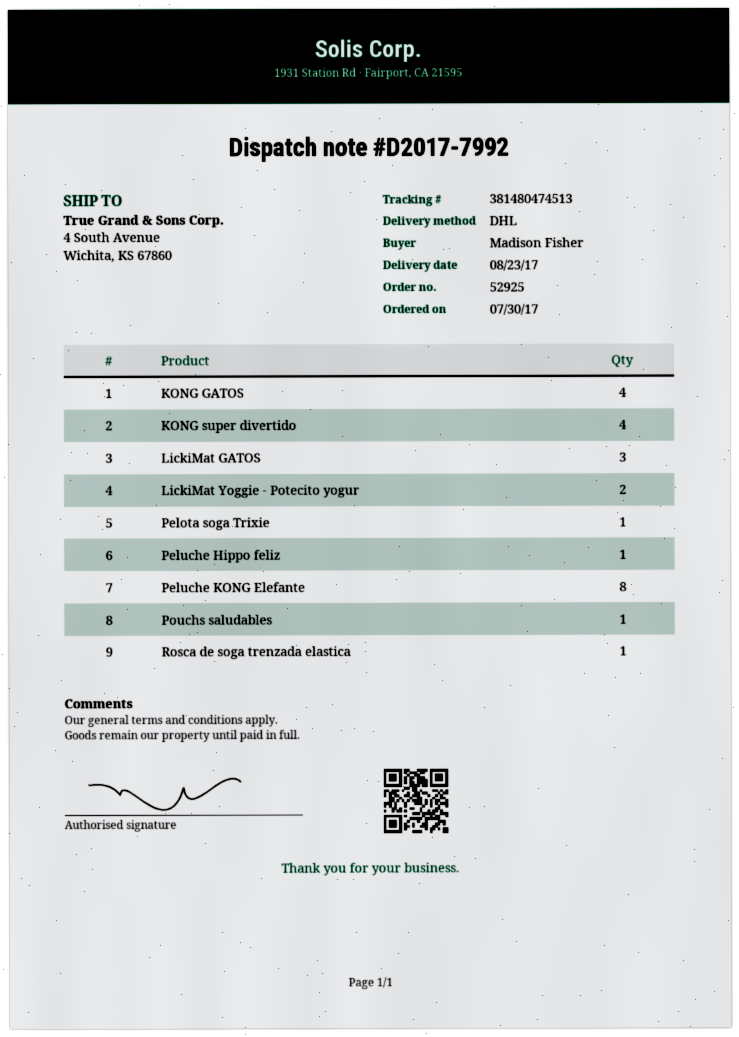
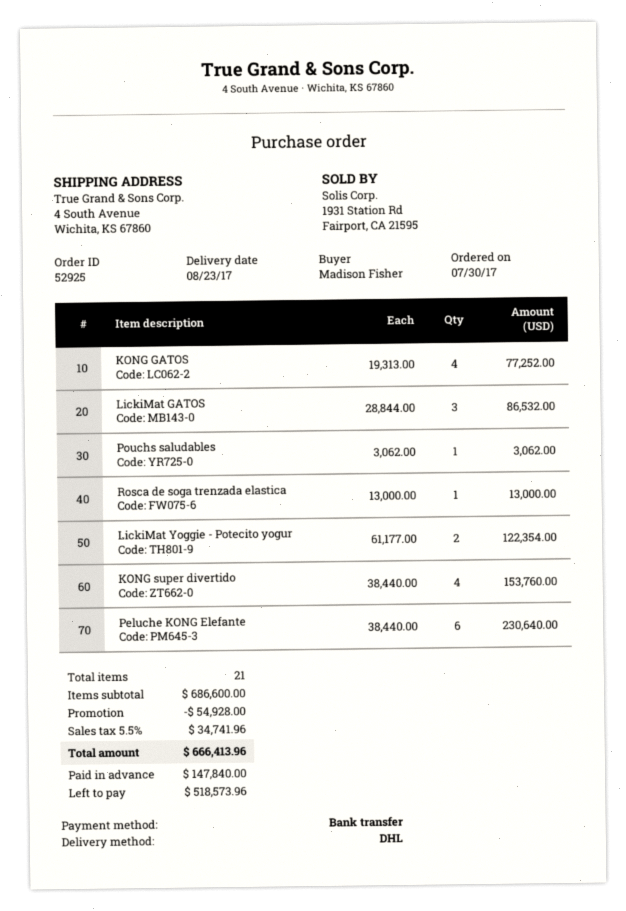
Pelota soga Trixie: 1 -> none
Peluche Hippo feliz: 1 -> none
Peluche KONG Elefante: 8 -> 6

